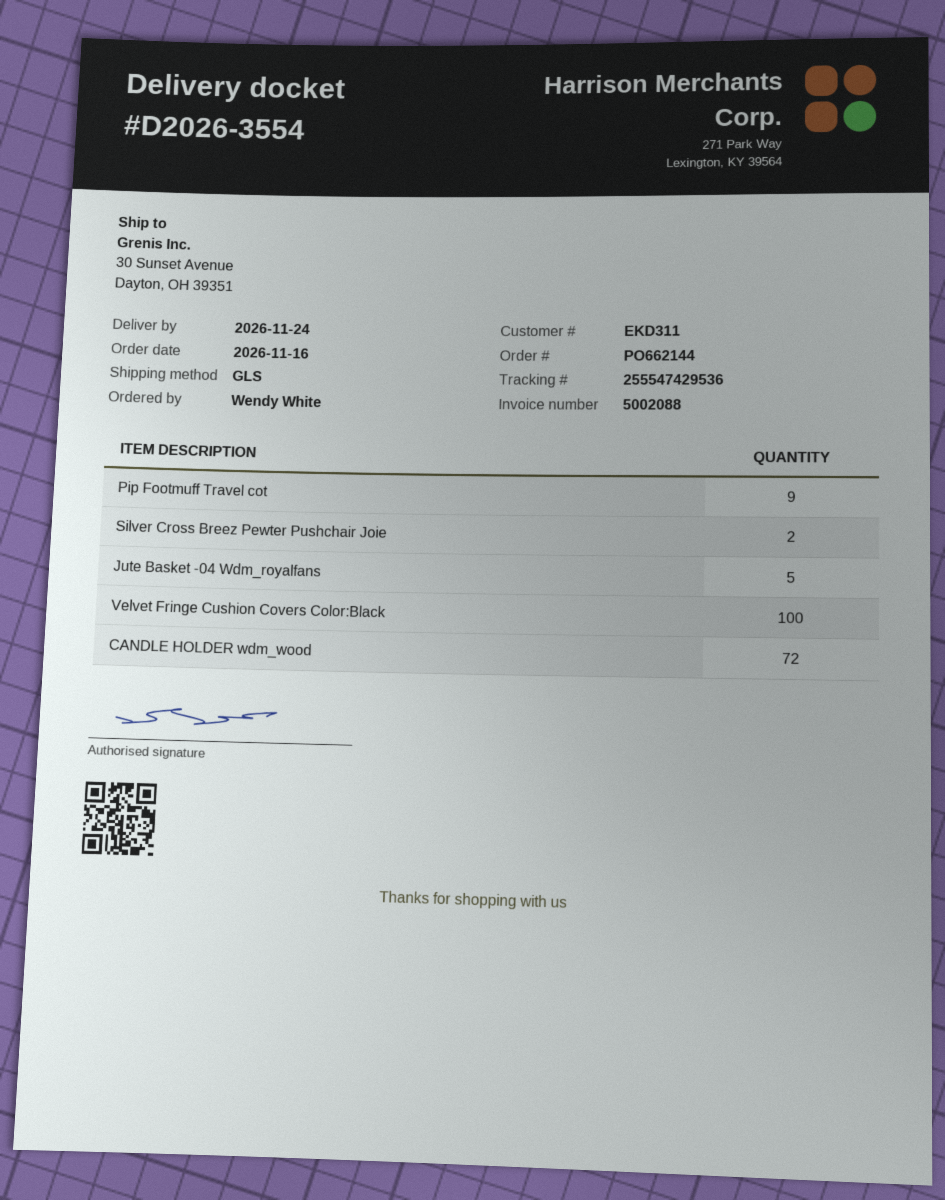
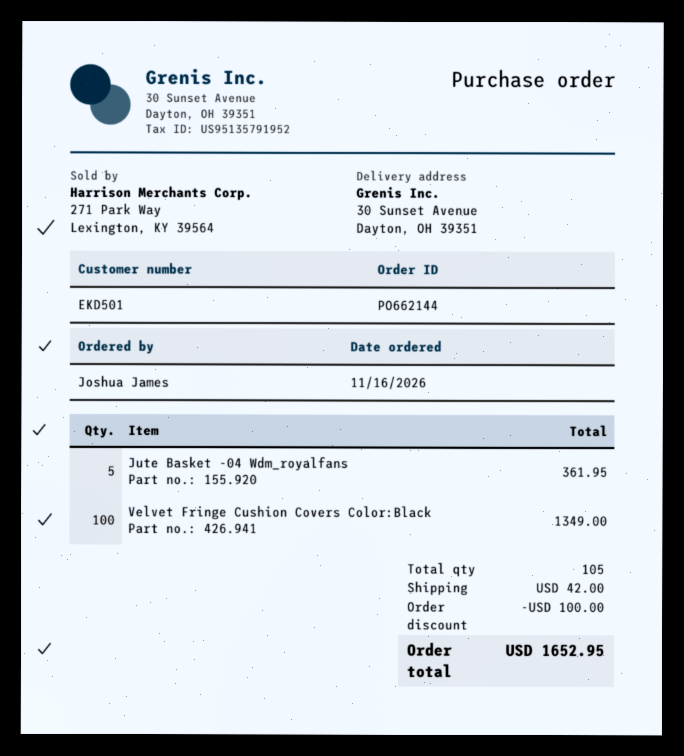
customer number: EKD311 -> EKD501
ordered by: Wendy White -> Joshua James
Pip Footmuff Travel cot: 9 -> none
Silver Cross Breez Pewter Pushchair Joie: 2 -> none
CANDLE HOLDER wdm_wood: 72 -> none

